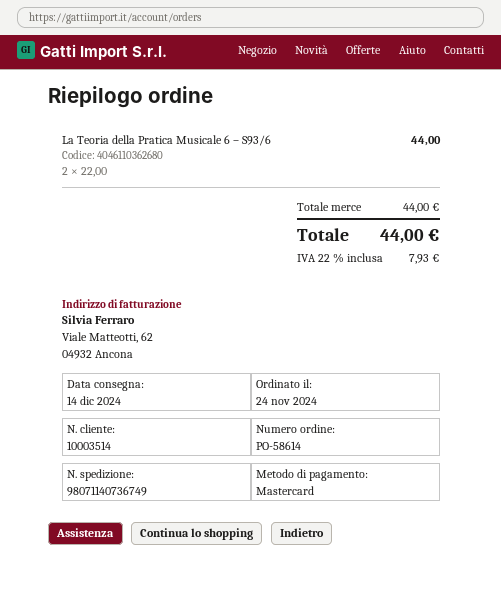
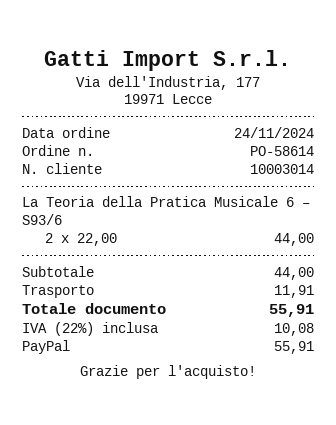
customer number: 10003514 -> 10003014
payment method: Mastercard -> PayPal
shipping: none -> 11.91
tax: 22% = 7.93 -> 22% = 10.08
total: 44.00 -> 55.91

